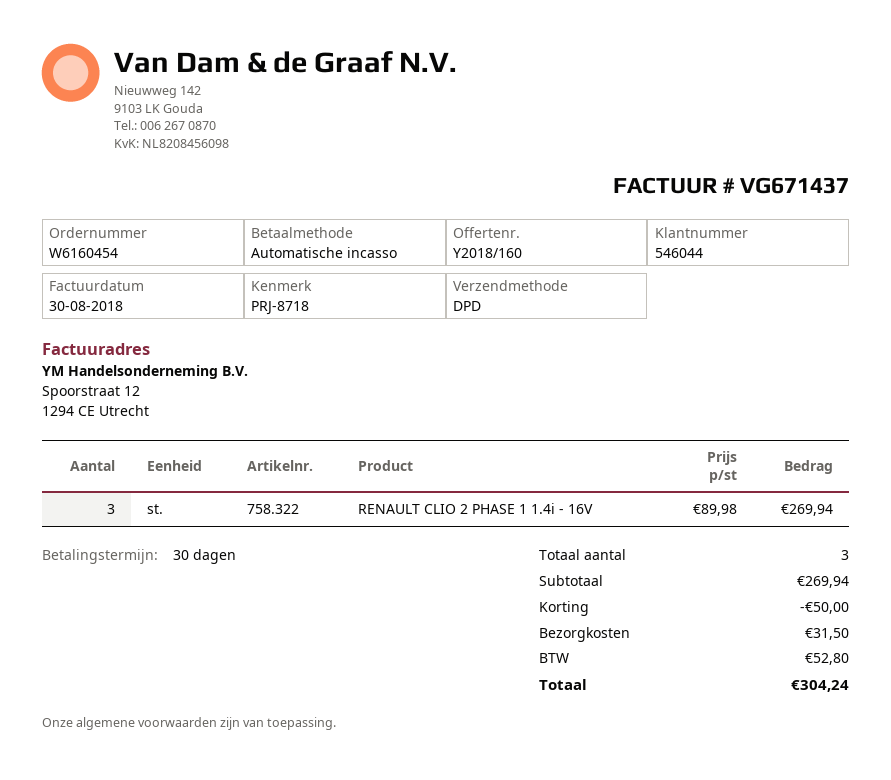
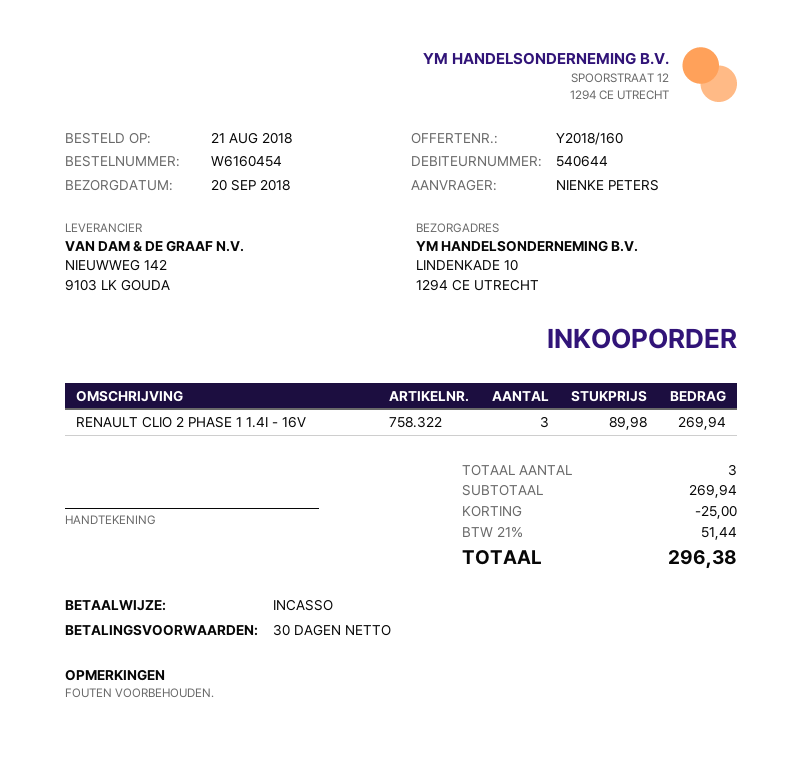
customer number: 546044 -> 540644
discount: 50.00 -> 25.00
shipping: 31.50 -> none
tax: 52.80 -> 51.44
total: 304.24 -> 296.38

